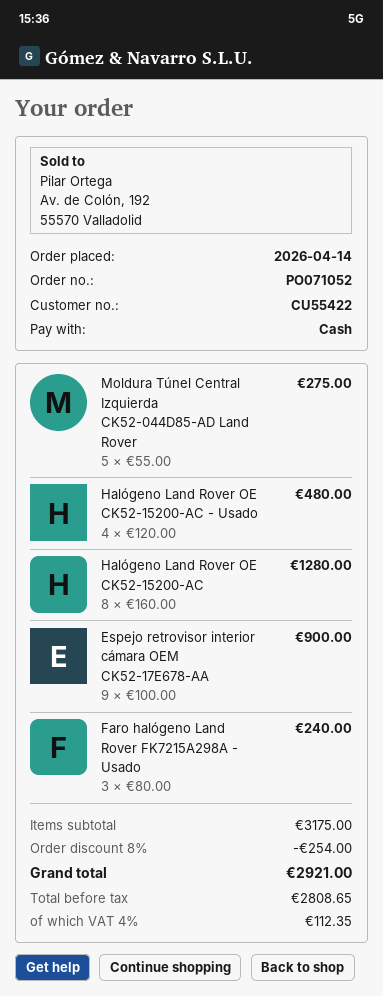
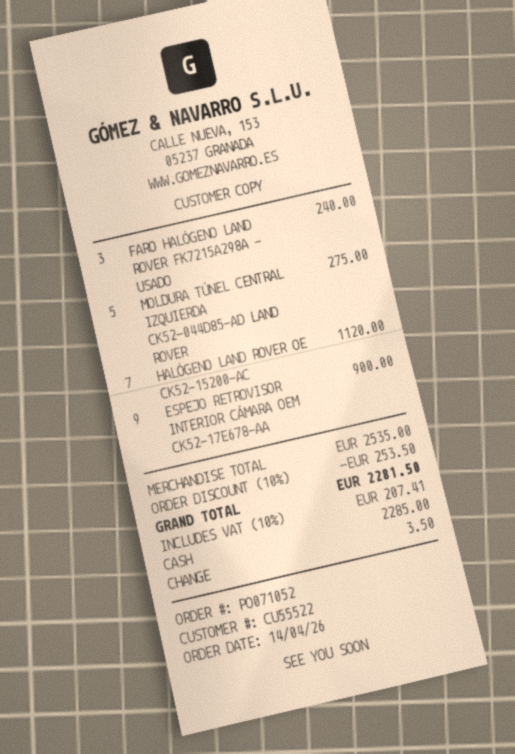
customer number: CU55422 -> CU55522
Halógeno Land Rover OE CK52-15200-AC - Usado: 4 for 480.00 -> none
Halógeno Land Rover OE CK52-15200-AC: 8 for 1280.00 -> 7 for 1120.00
subtotal: 3175.00 -> 2535.00
discount: 8% = 254.00 -> 10% = 253.50
tax: 4% = 112.35 -> 10% = 207.41
total: 2921.00 -> 2281.50

